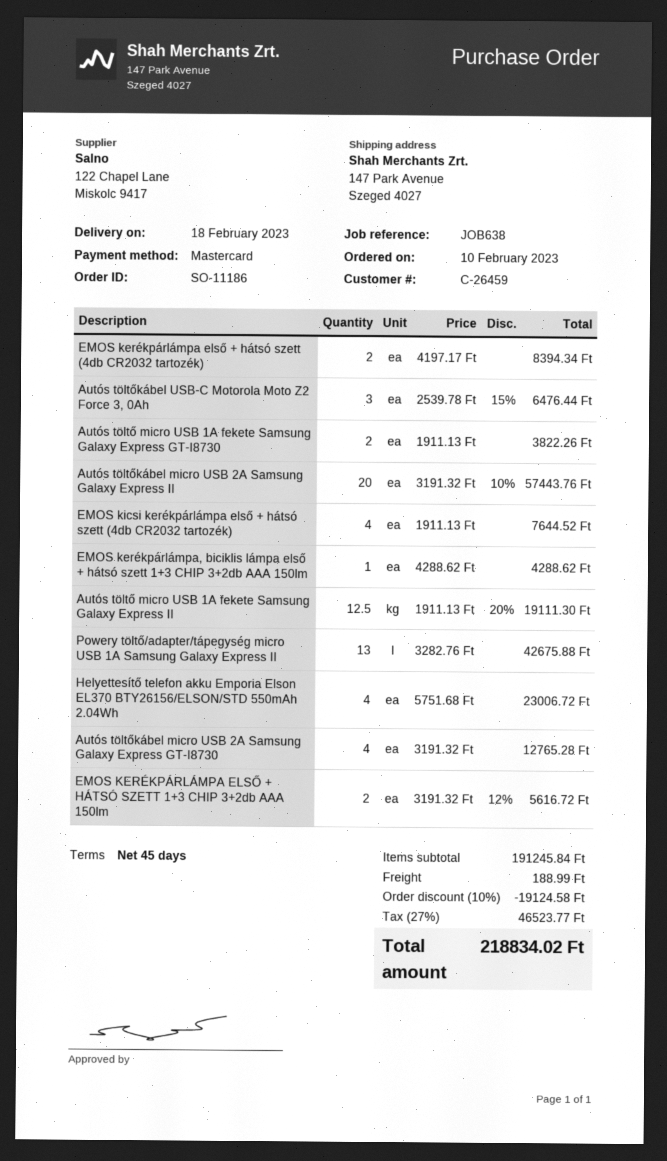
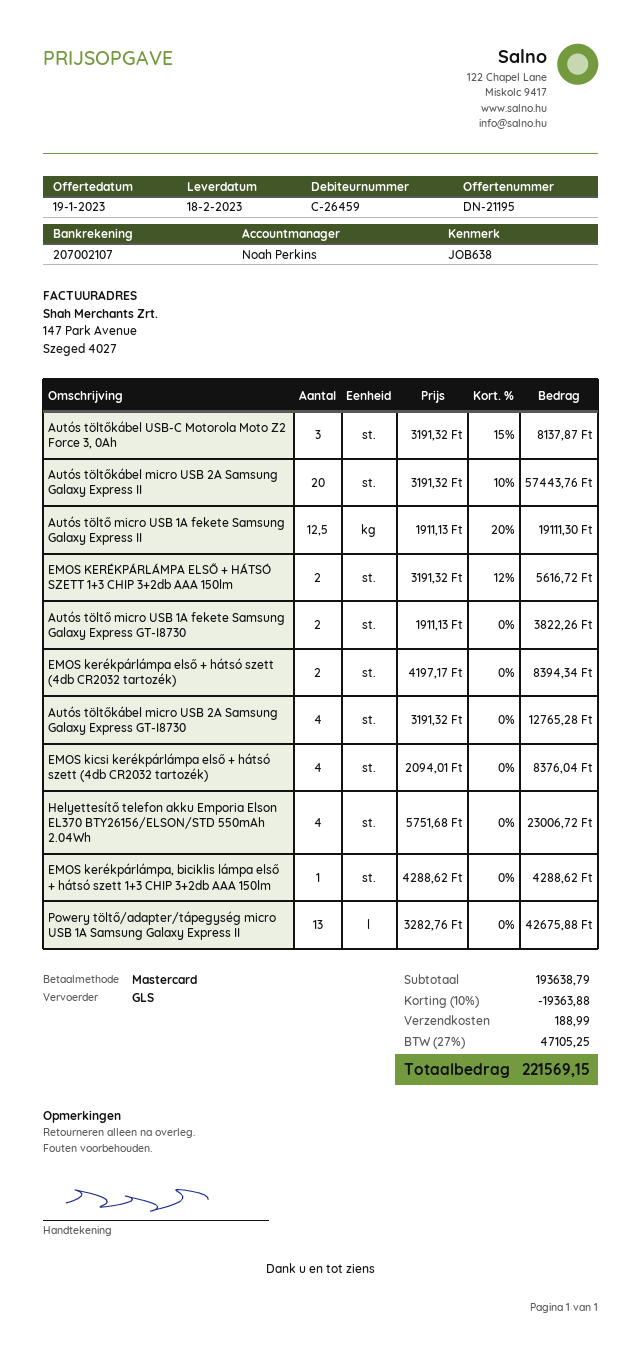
Autós töltőkábel USB-C Motorola Moto Z2 Force 3, 0Ah: 3 x 2539.78 - 15% = 6476.44 -> 3 x 3191.32 - 15% = 8137.87
EMOS kicsi kerékpárlámpa első + hátsó szett (4db CR2032 tartozék): 4 x 1911.13 = 7644.52 -> 4 x 2094.01 = 8376.04
subtotal: 191245.84 -> 193638.79
discount: 10% = 19124.58 -> 10% = 19363.88
tax: 27% = 46523.77 -> 27% = 47105.25
total: 218834.02 -> 221569.15

